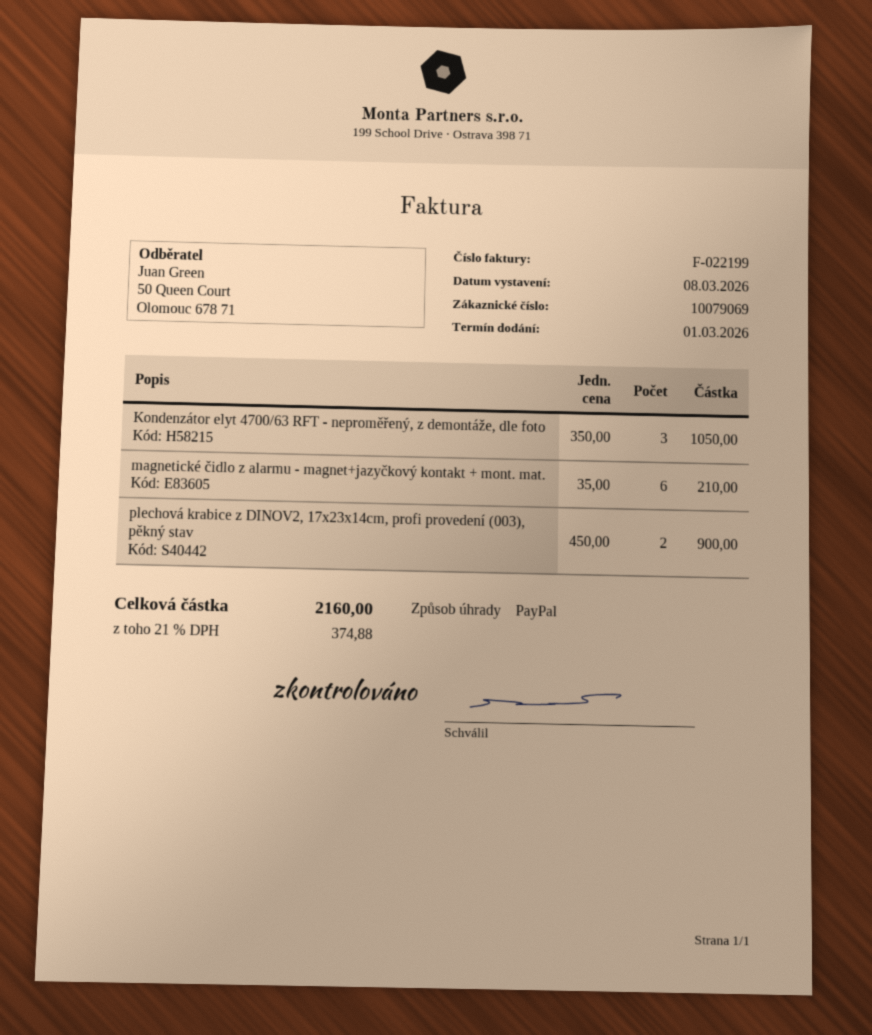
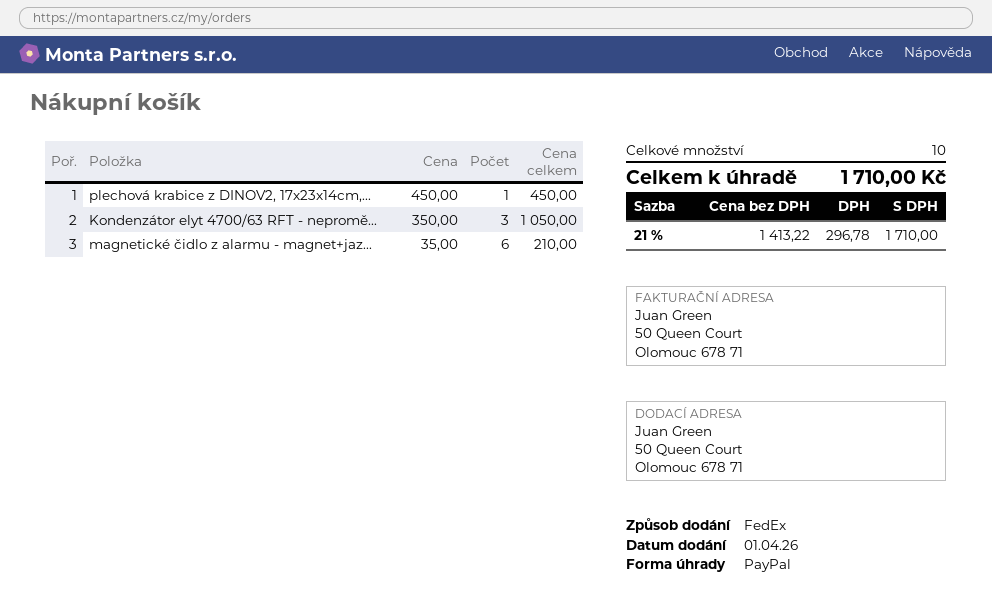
delivery date: 2026-03-01 -> 2026-04-01
plechová krabice z DINOV2, 17x23x14cm, profi provedení (003), pěkný stav: 2 x 450.00 = 900.00 -> 1 x 450.00 = 450.00
tax: 21% = 374.88 -> 21% = 296.78
total: 2160.00 -> 1710.00

